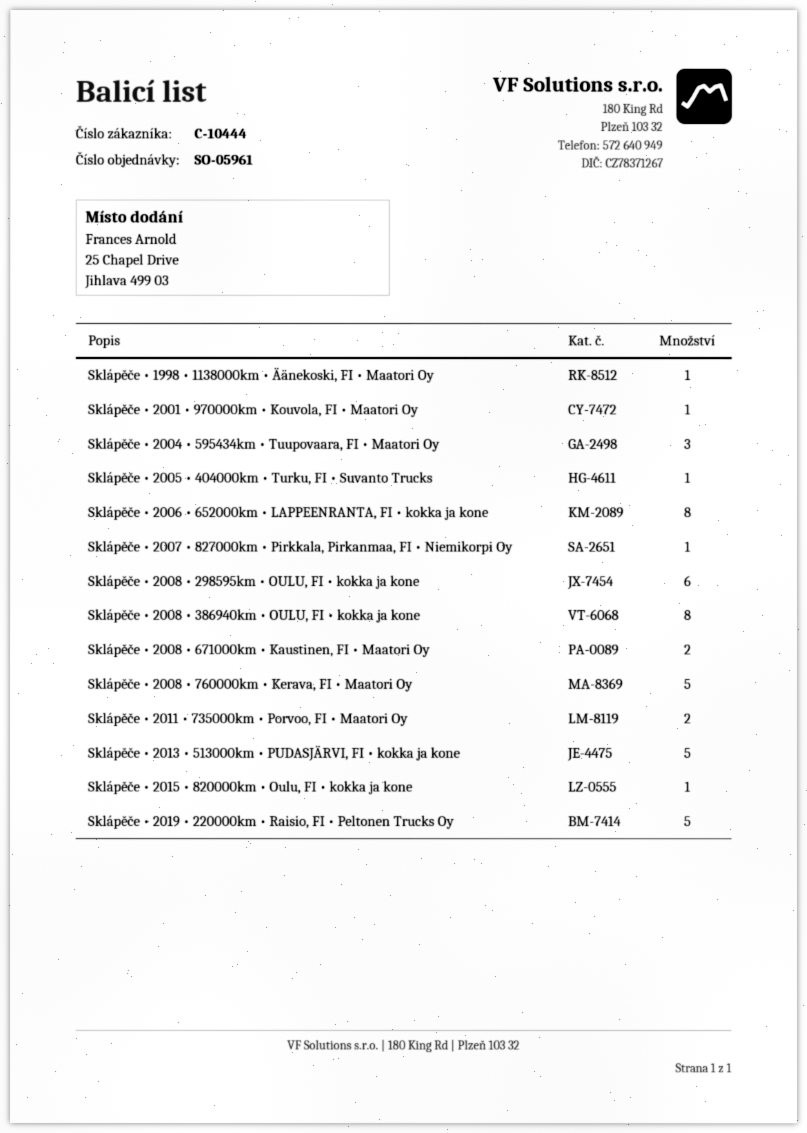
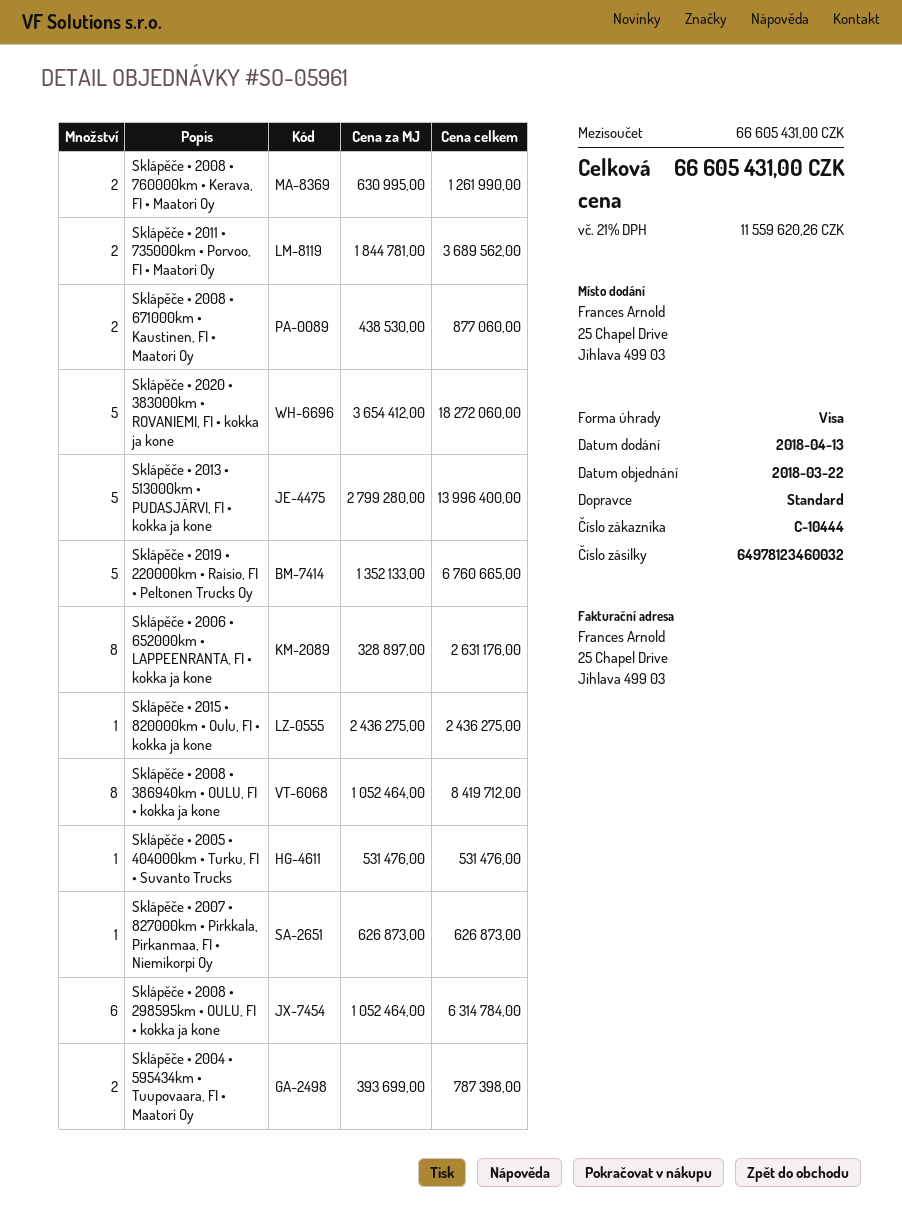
Sklápěče • 1998 • 1138000km • Äänekoski, FI • Maatori Oy: 1 -> none
Sklápěče • 2001 • 970000km • Kouvola, FI • Maatori Oy: 1 -> none
Sklápěče • 2004 • 595434km • Tuupovaara, FI • Maatori Oy: 3 -> 2
Sklápěče • 2008 • 760000km • Kerava, FI • Maatori Oy: 5 -> 2
Sklápěče • 2020 • 383000km • ROVANIEMI, FI • kokka ja kone: none -> 5

